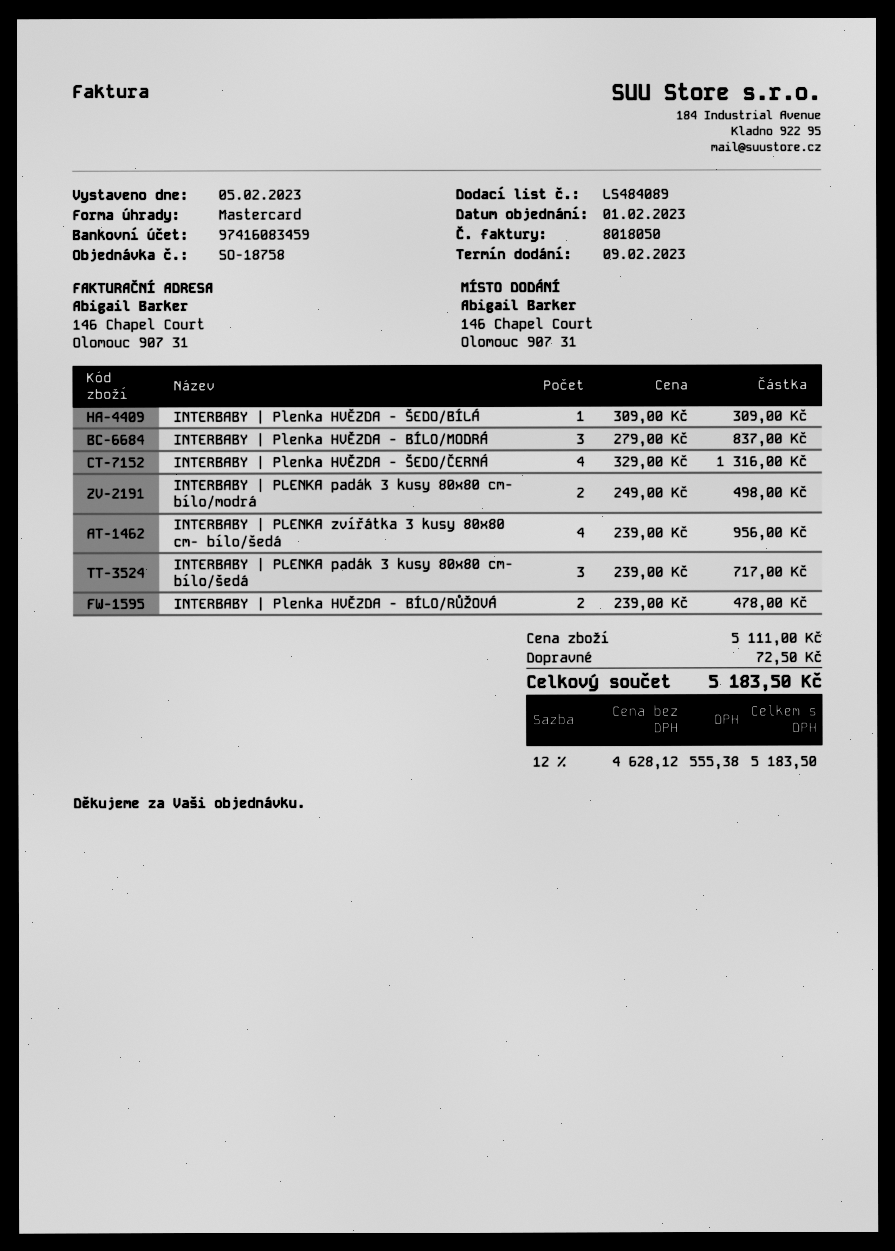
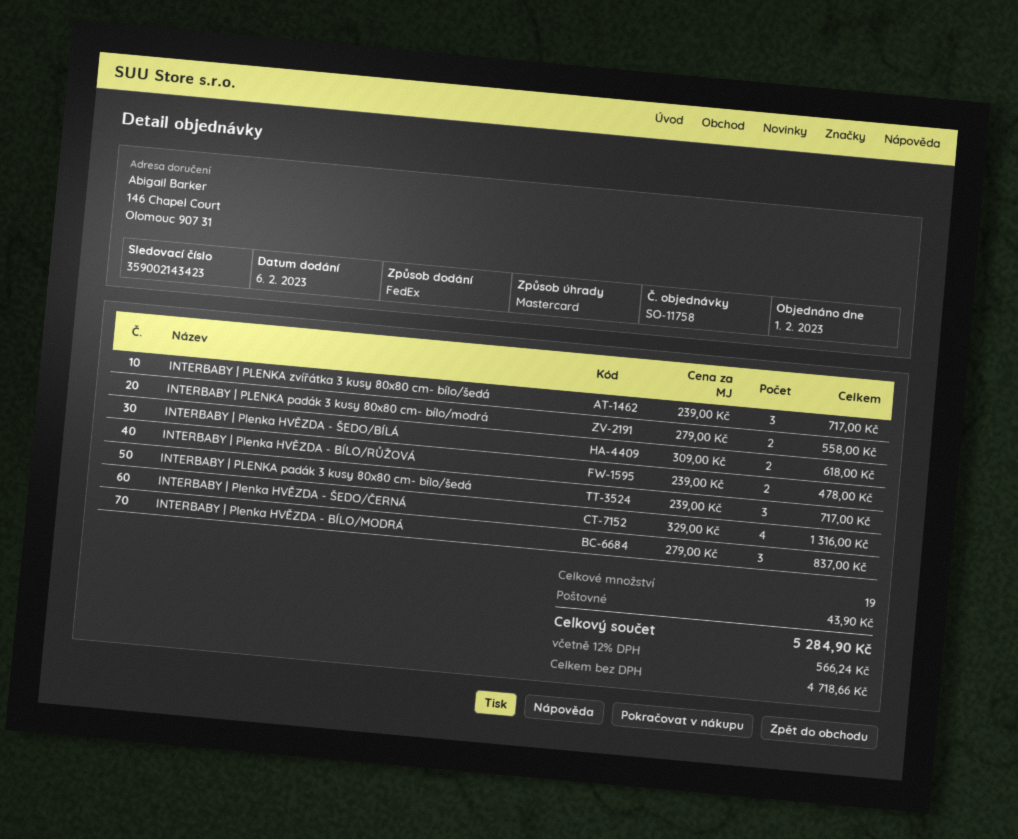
order number: SO-18758 -> SO-11758
delivery date: 2023-02-09 -> 2023-02-06
INTERBABY | Plenka HVĚZDA - ŠEDO/BÍLÁ: 1 x 309.00 = 309.00 -> 2 x 309.00 = 618.00
INTERBABY | PLENKA padák 3 kusy 80x80 cm- bílo/modrá: 2 x 249.00 = 498.00 -> 2 x 279.00 = 558.00
INTERBABY | PLENKA zvířátka 3 kusy 80x80 cm- bílo/šedá: 4 x 239.00 = 956.00 -> 3 x 239.00 = 717.00
shipping: 72.50 -> 43.90
net: 4628.12 -> 4718.66
tax: 12% = 555.38 -> 12% = 566.24
total: 5183.50 -> 5284.90

